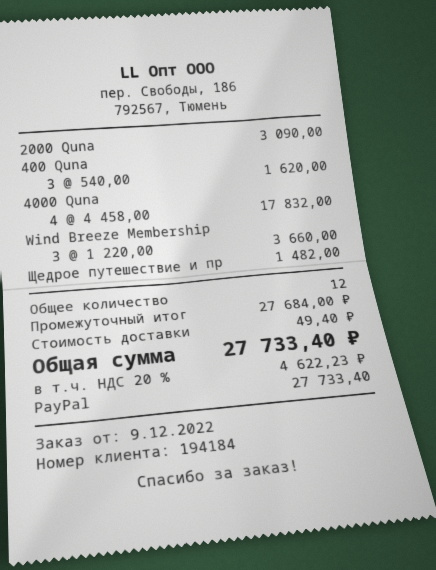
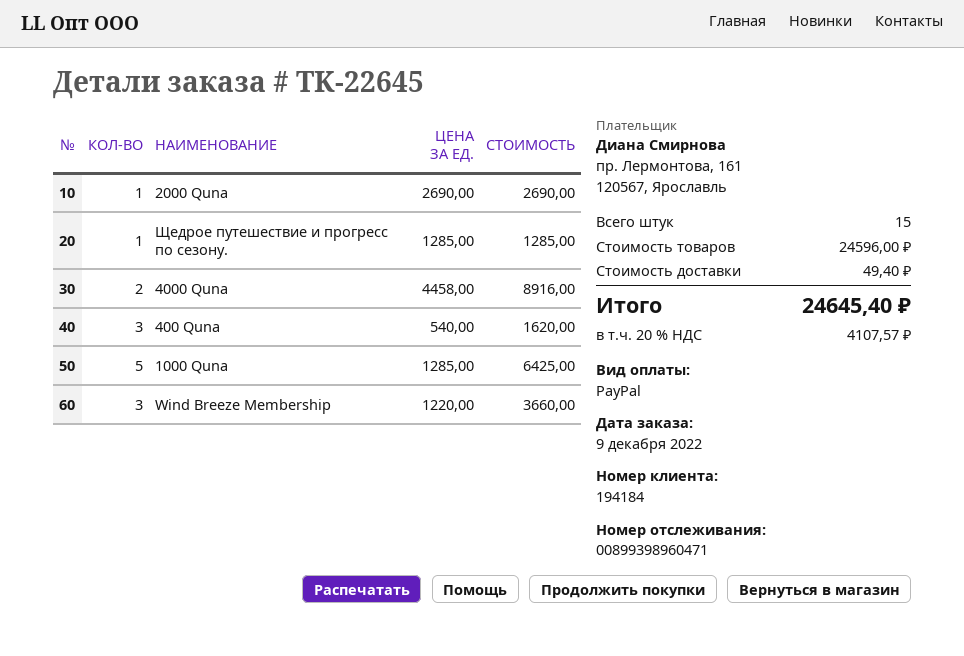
2000 Quna: 1 x 3090.00 = 3090.00 -> 1 x 2690.00 = 2690.00
4000 Quna: 4 x 4458.00 = 17832.00 -> 2 x 4458.00 = 8916.00
Щедрое путешествие и пр: 1 x 1482.00 = 1482.00 -> 1 x 1285.00 = 1285.00
1000 Quna: none -> 5 x 1285.00 = 6425.00
total quantity: 12 -> 15
subtotal: 27684.00 -> 24596.00
tax: 20% = 4622.23 -> 20% = 4107.57
total: 27733.40 -> 24645.40

